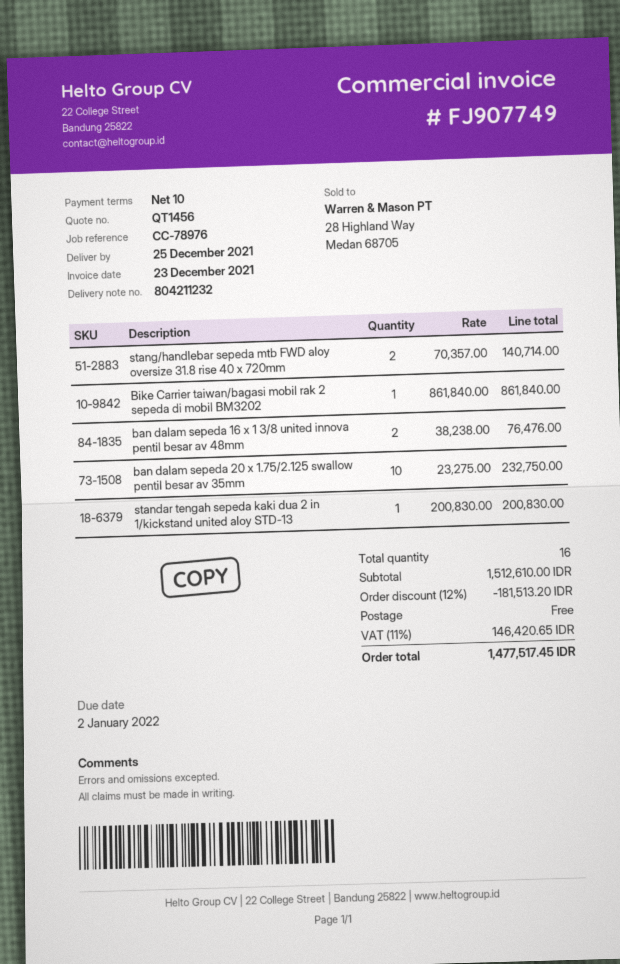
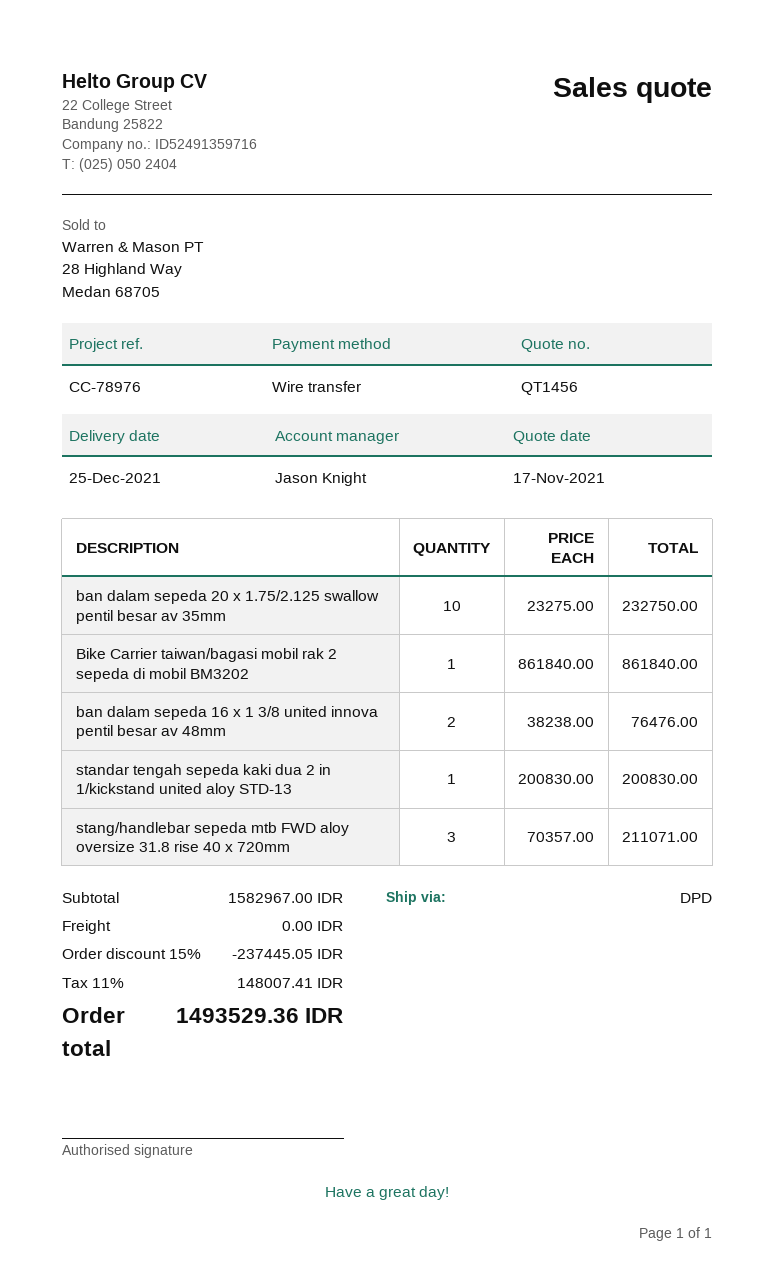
stang/handlebar sepeda mtb FWD aloy oversize 31.8 rise 40 x 720mm: 2 x 70357.00 = 140714.00 -> 3 x 70357.00 = 211071.00
subtotal: 1512610.00 -> 1582967.00
discount: 12% = 181513.20 -> 15% = 237445.05
tax: 11% = 146420.65 -> 11% = 148007.41
total: 1477517.45 -> 1493529.36

